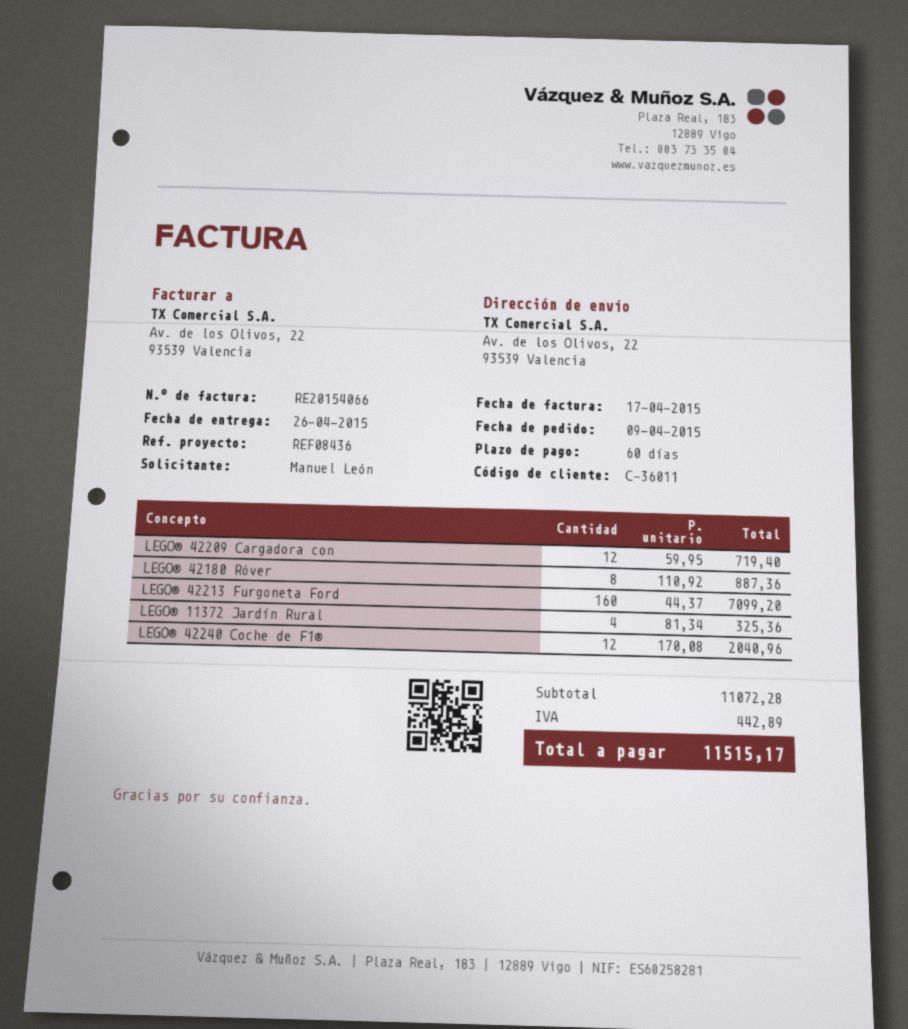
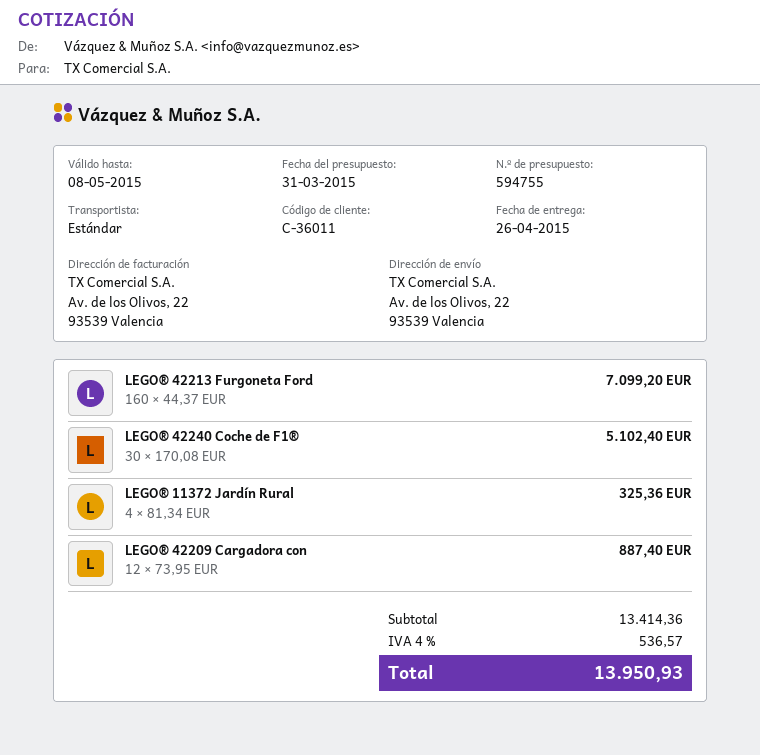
LEGO® 42209 Cargadora con: 12 x 59.95 = 719.40 -> 12 x 73.95 = 887.40
LEGO® 42180 Róver: 8 x 110.92 = 887.36 -> none
LEGO® 42240 Coche de F1®: 12 x 170.08 = 2040.96 -> 30 x 170.08 = 5102.40
subtotal: 11072.28 -> 13414.36
tax: 442.89 -> 536.57
total: 11515.17 -> 13950.93

